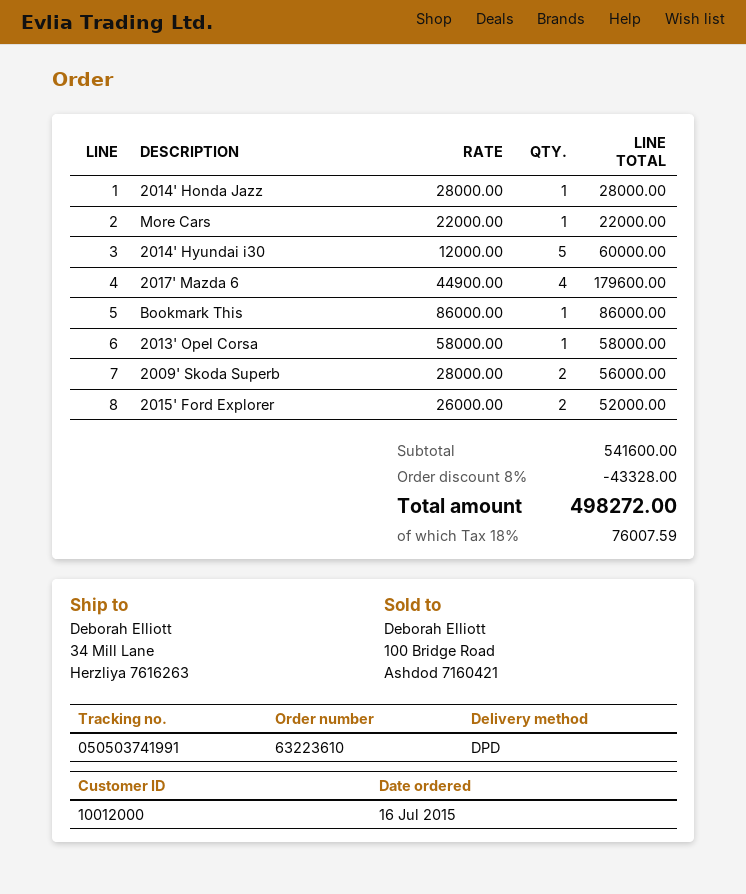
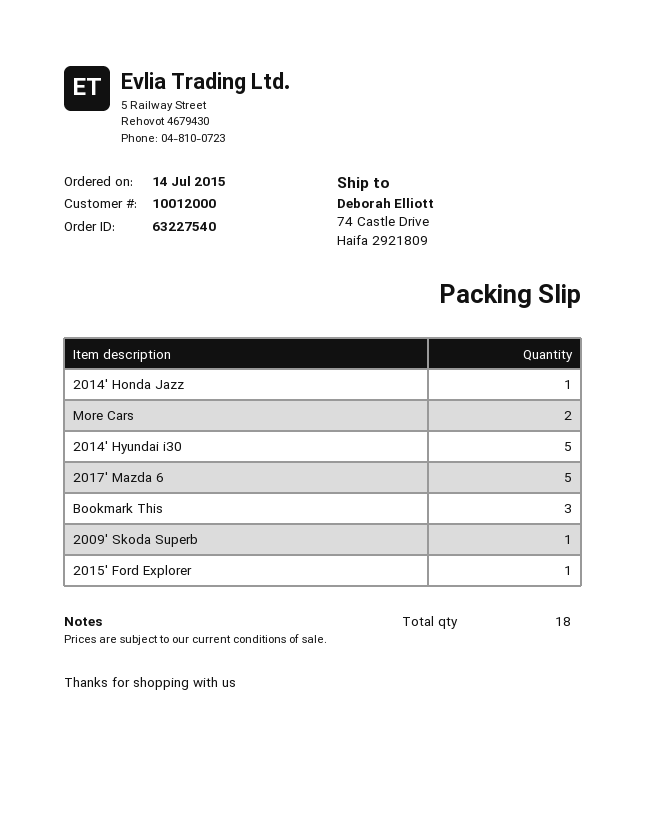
order number: 63223610 -> 63227540
order date: 2015-07-16 -> 2015-07-14
ship to: 34 Mill Lane, Herzliya 7616263 -> 74 Castle Drive, Haifa 2921809
More Cars: 1 -> 2
2017' Mazda 6: 4 -> 5
Bookmark This: 1 -> 3
2013' Opel Corsa: 1 -> none
2009' Skoda Superb: 2 -> 1
2015' Ford Explorer: 2 -> 1

